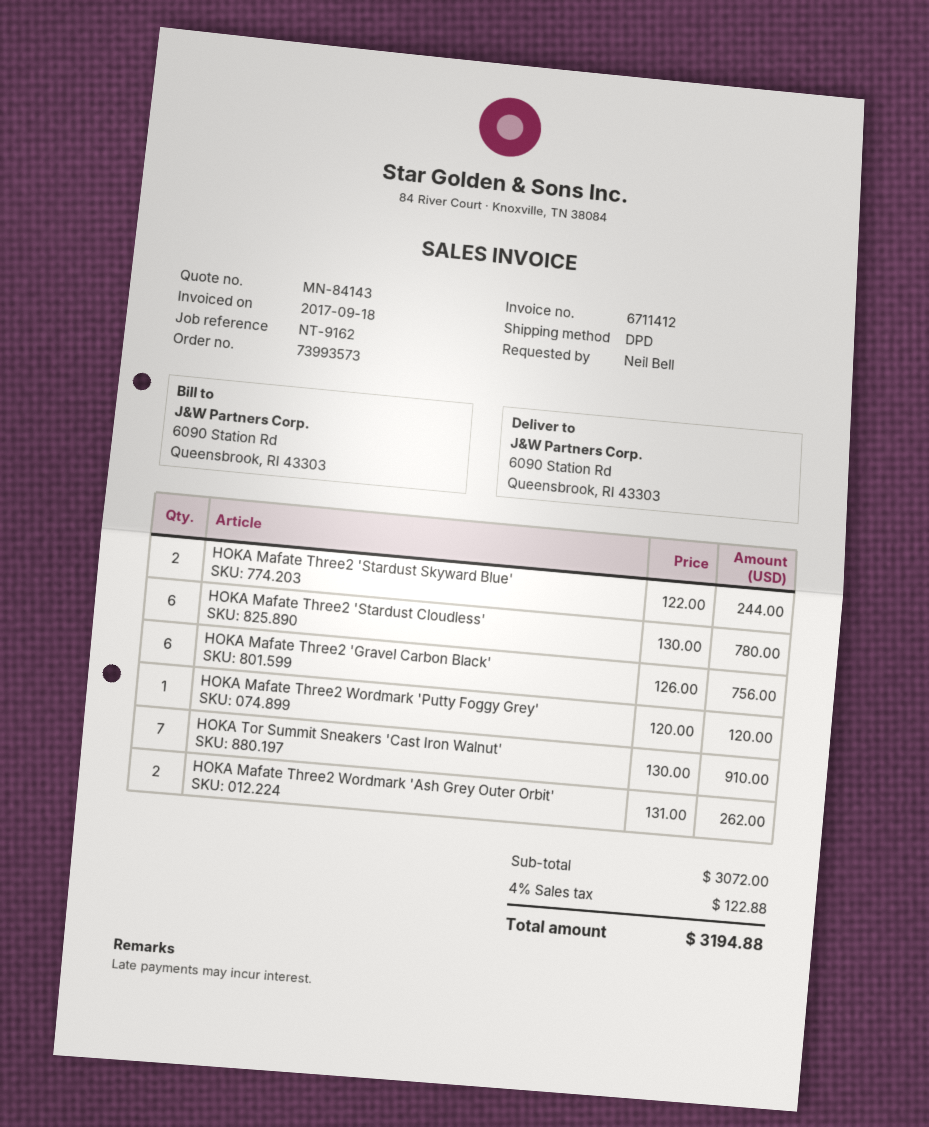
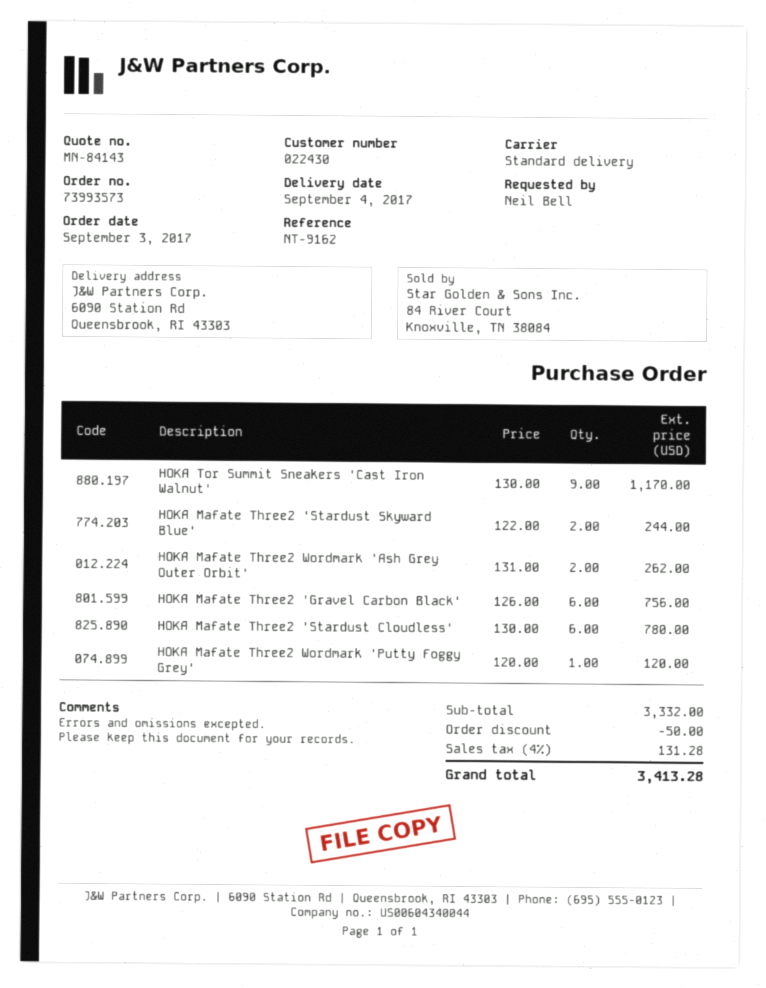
shipping method: DPD -> standard
HOKA Tor Summit Sneakers 'Cast Iron Walnut': 7 x 130.00 = 910.00 -> 9 x 130.00 = 1170.00
subtotal: 3072.00 -> 3332.00
discount: none -> 50.00
tax: 4% = 122.88 -> 4% = 131.28
total: 3194.88 -> 3413.28

